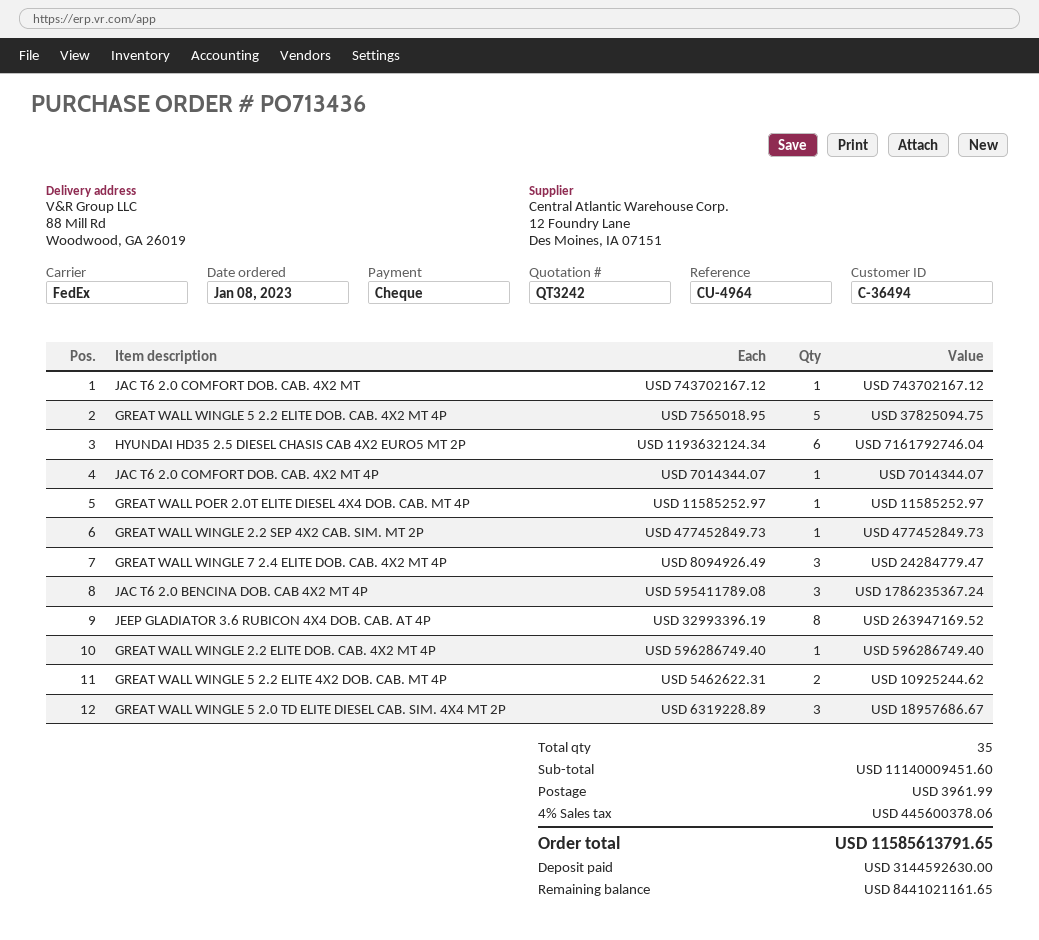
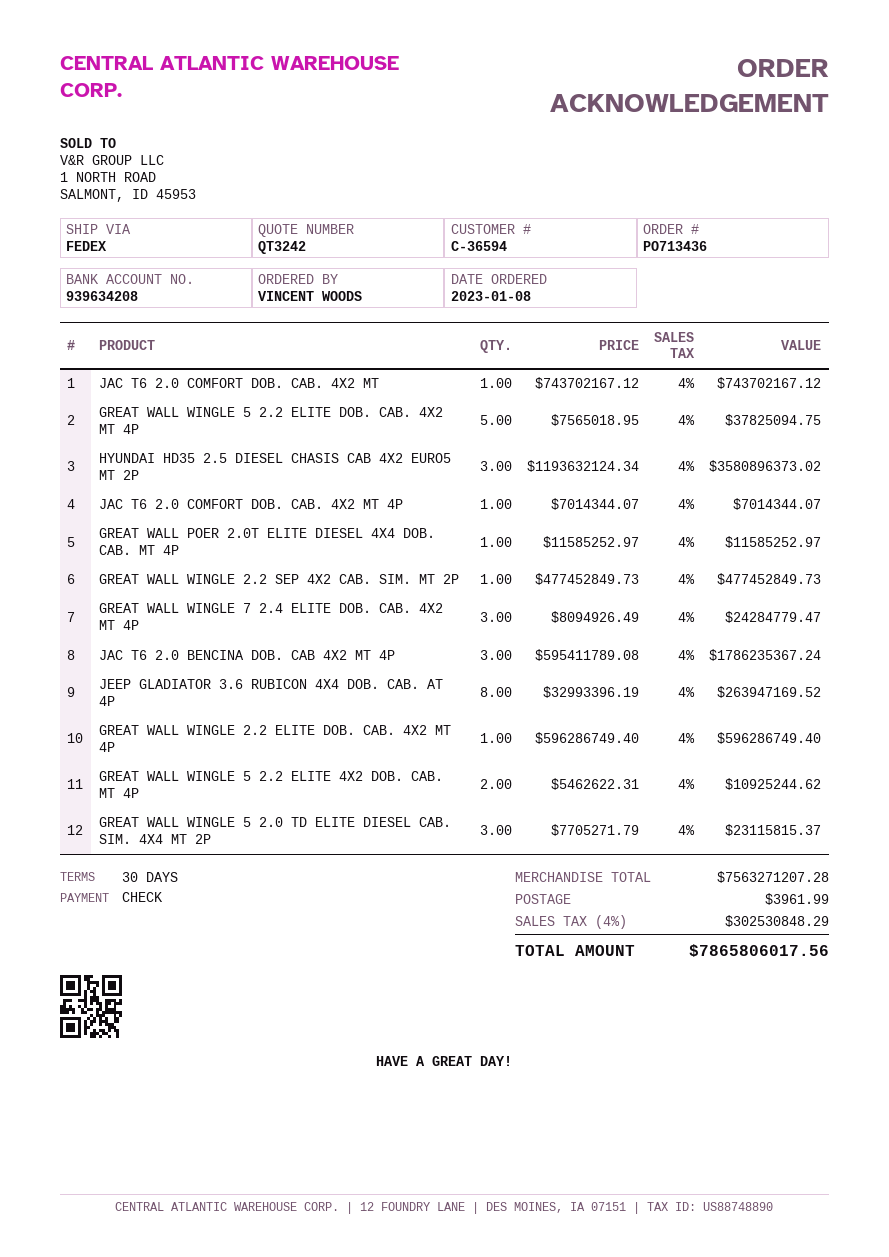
customer number: C-36494 -> C-36594
HYUNDAI HD35 2.5 DIESEL CHASIS CAB 4X2 EURO5 MT 2P: 6 x 1193632124.34 = 7161792746.04 -> 3 x 1193632124.34 = 3580896373.02
GREAT WALL WINGLE 5 2.0 TD ELITE DIESEL CAB. SIM. 4X4 MT 2P: 3 x 6319228.89 = 18957686.67 -> 3 x 7705271.79 = 23115815.37
subtotal: 11140009451.60 -> 7563271207.28
tax: 4% = 445600378.06 -> 4% = 302530848.29
total: 11585613791.65 -> 7865806017.56

